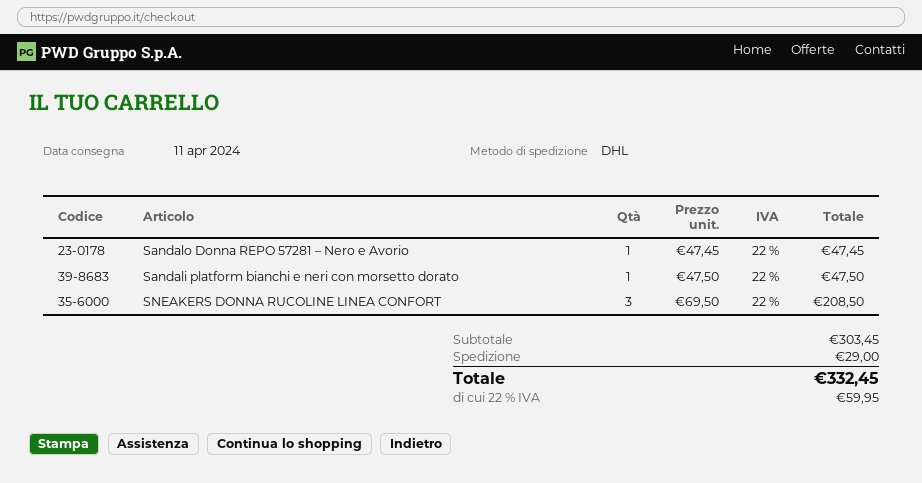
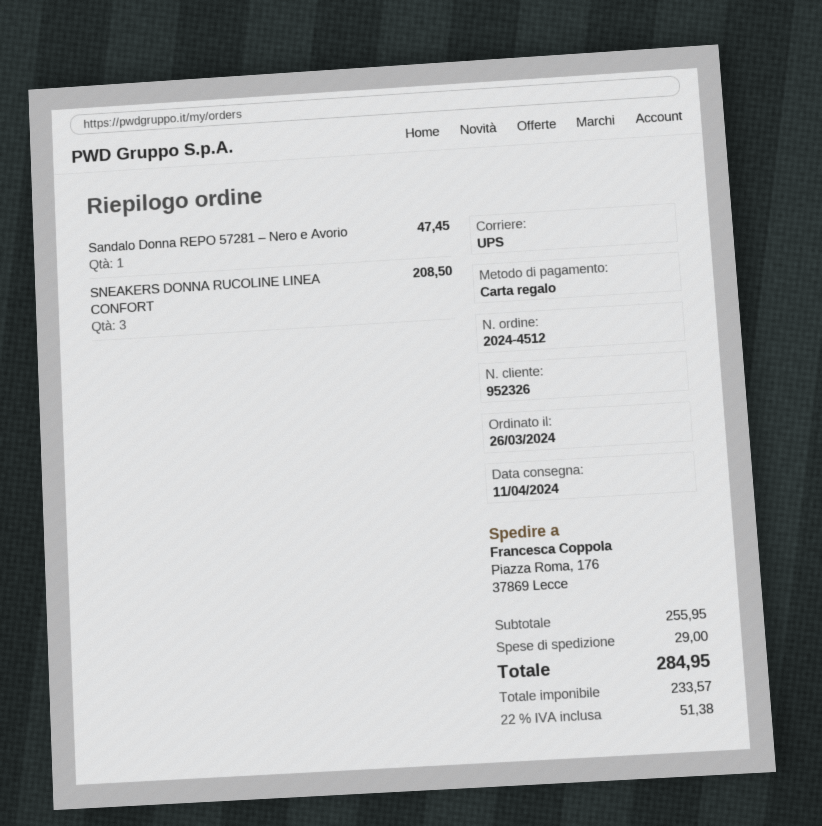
shipping method: DHL -> UPS
Sandali platform bianchi e neri con morsetto dorato: 1 for 47.50 -> none
subtotal: 303.45 -> 255.95
tax: 22% = 59.95 -> 22% = 51.38
total: 332.45 -> 284.95

